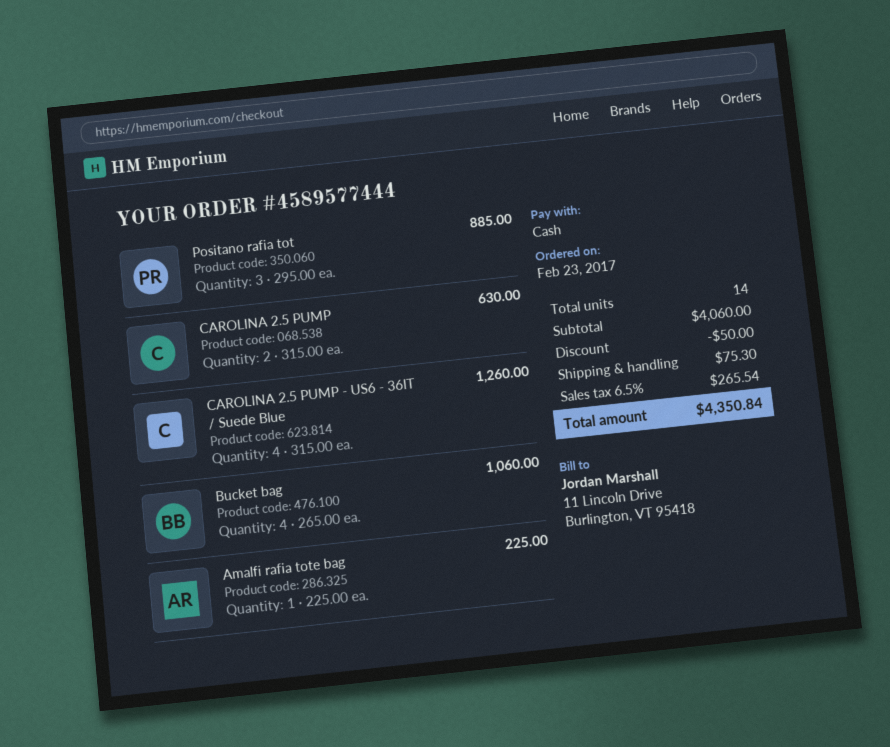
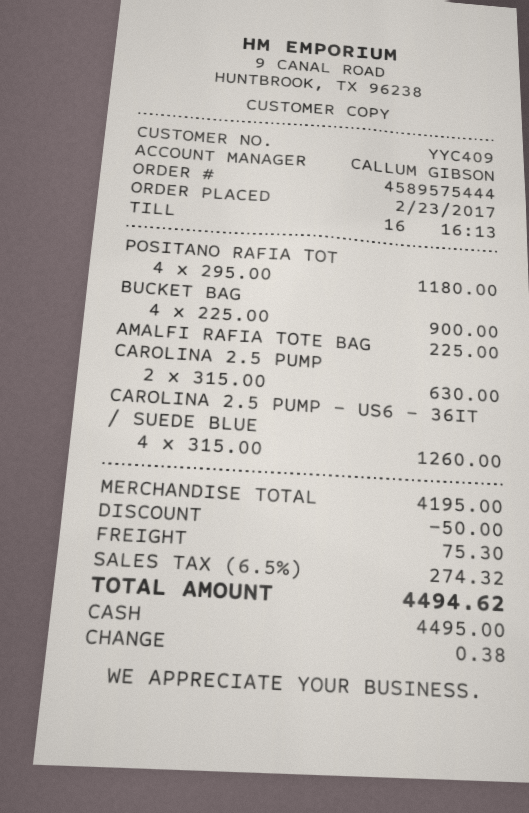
order number: 4589577444 -> 4589575444
Positano rafia tot: 3 x 295.00 = 885.00 -> 4 x 295.00 = 1180.00
Bucket bag: 4 x 265.00 = 1060.00 -> 4 x 225.00 = 900.00
subtotal: 4060.00 -> 4195.00
tax: 6.5% = 265.54 -> 6.5% = 274.32
total: 4350.84 -> 4494.62

